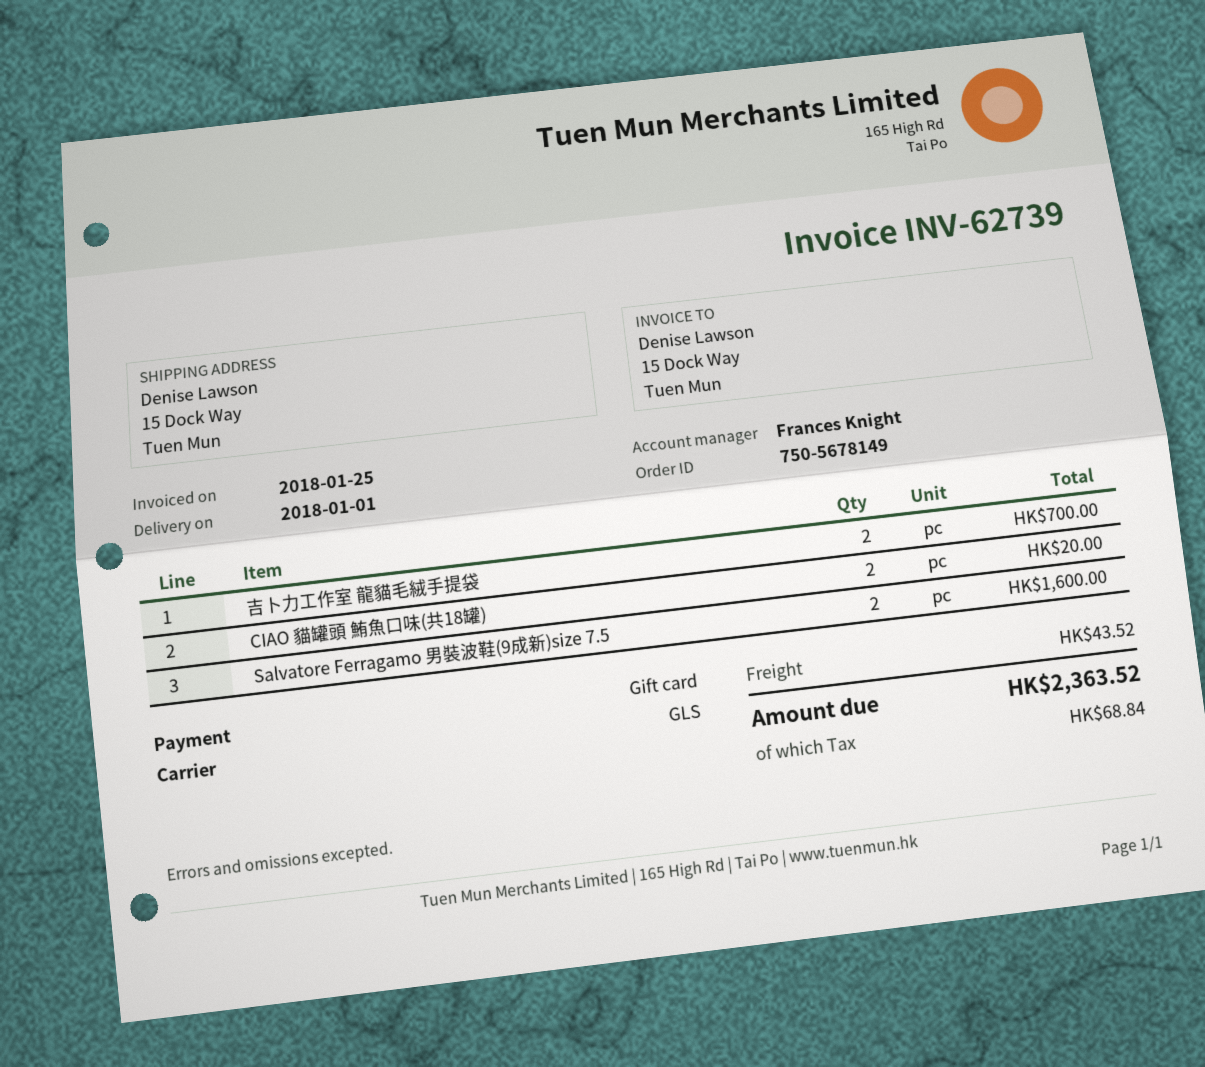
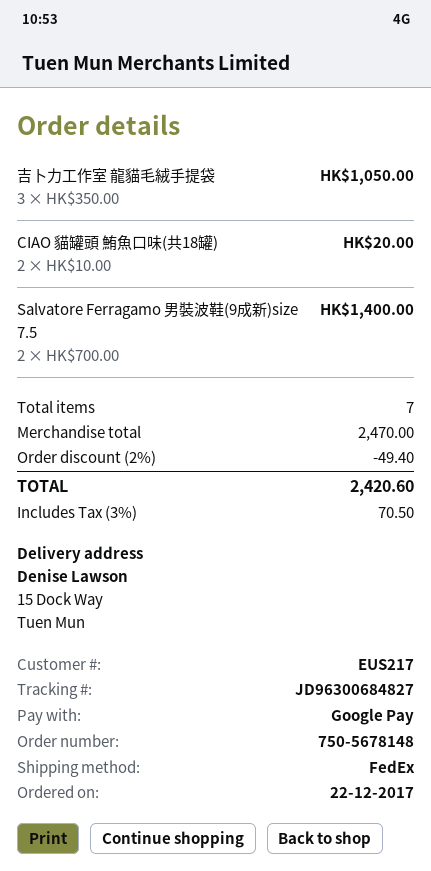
order number: 750-5678149 -> 750-5678148
payment method: gift card -> Google Pay
shipping method: GLS -> FedEx
吉卜力工作室 龍貓毛絨手提袋: 2 for 700.00 -> 3 for 1050.00
Salvatore Ferragamo 男裝波鞋(9成新)size 7.5: 2 for 1600.00 -> 2 for 1400.00
discount: none -> 2% = 49.40
shipping: 43.52 -> none
tax: 68.84 -> 70.50
total: 2363.52 -> 2420.60

